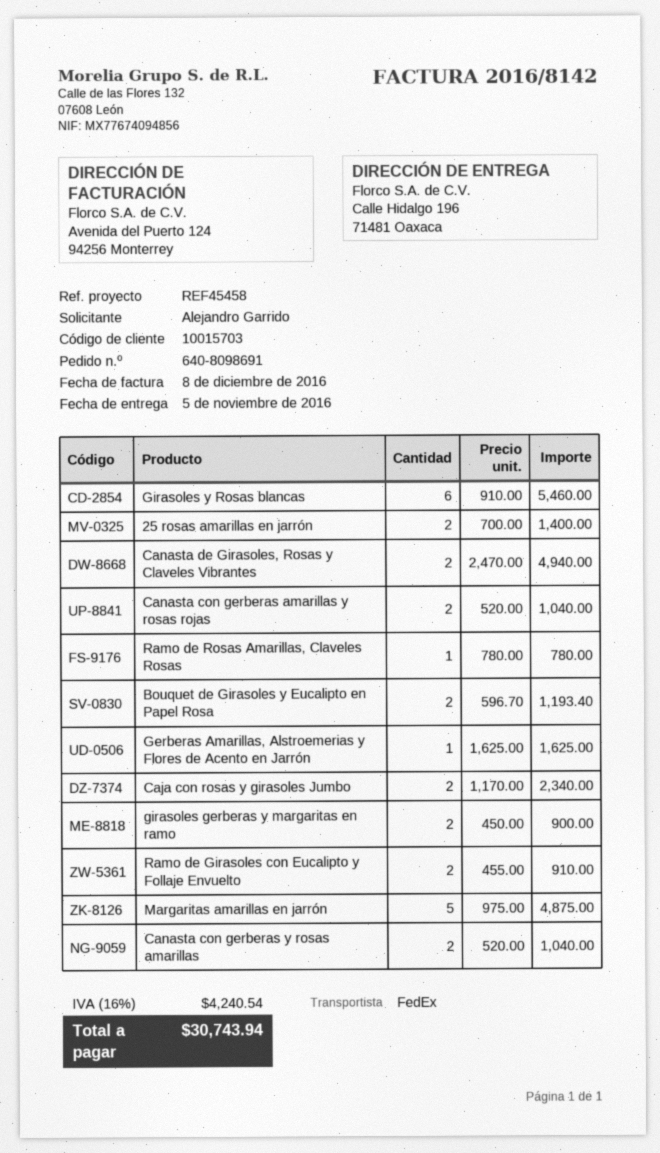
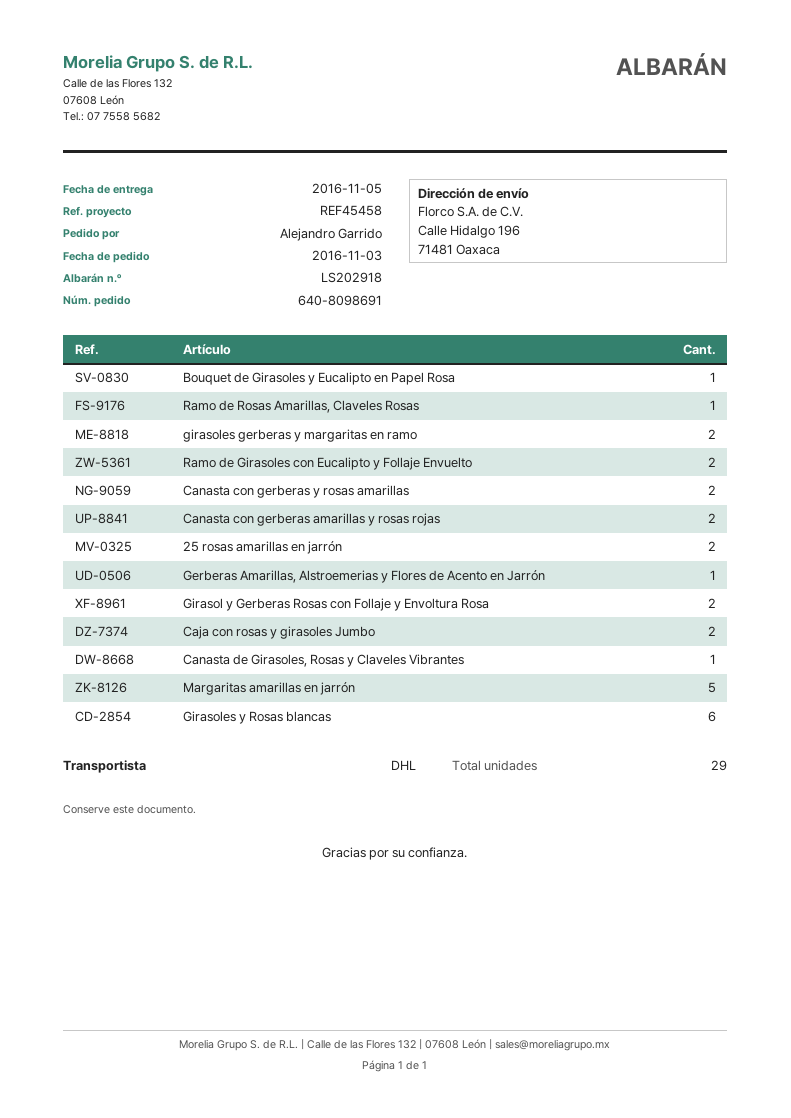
shipping method: FedEx -> DHL
Canasta de Girasoles, Rosas y Claveles Vibrantes: 2 -> 1
Bouquet de Girasoles y Eucalipto en Papel Rosa: 2 -> 1
Girasol y Gerberas Rosas con Follaje y Envoltura Rosa: none -> 2

